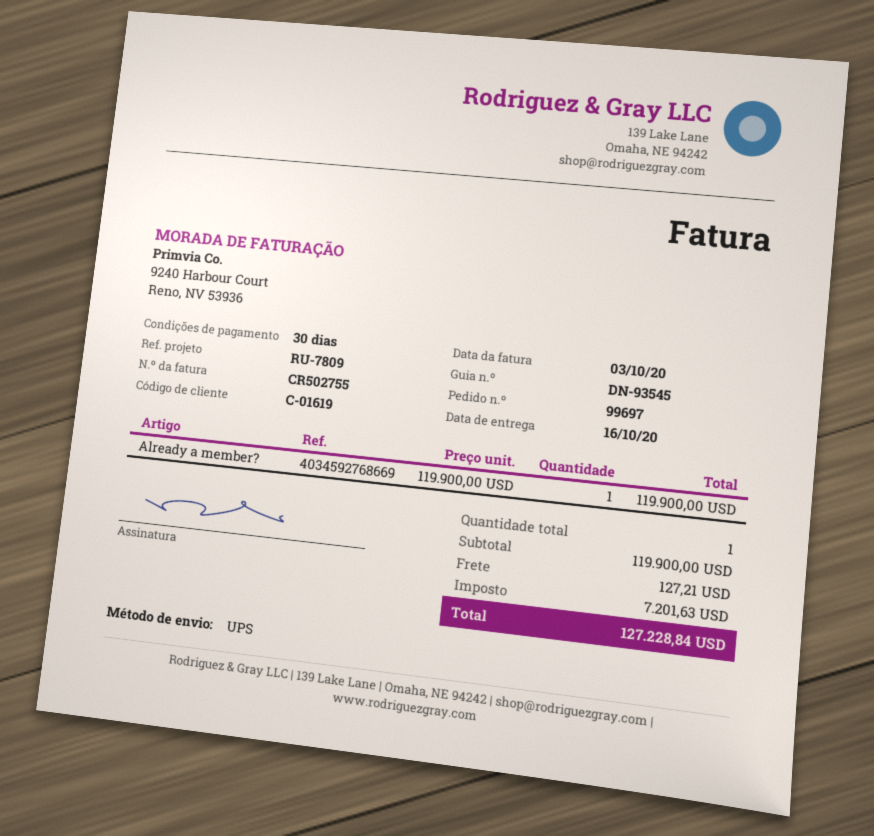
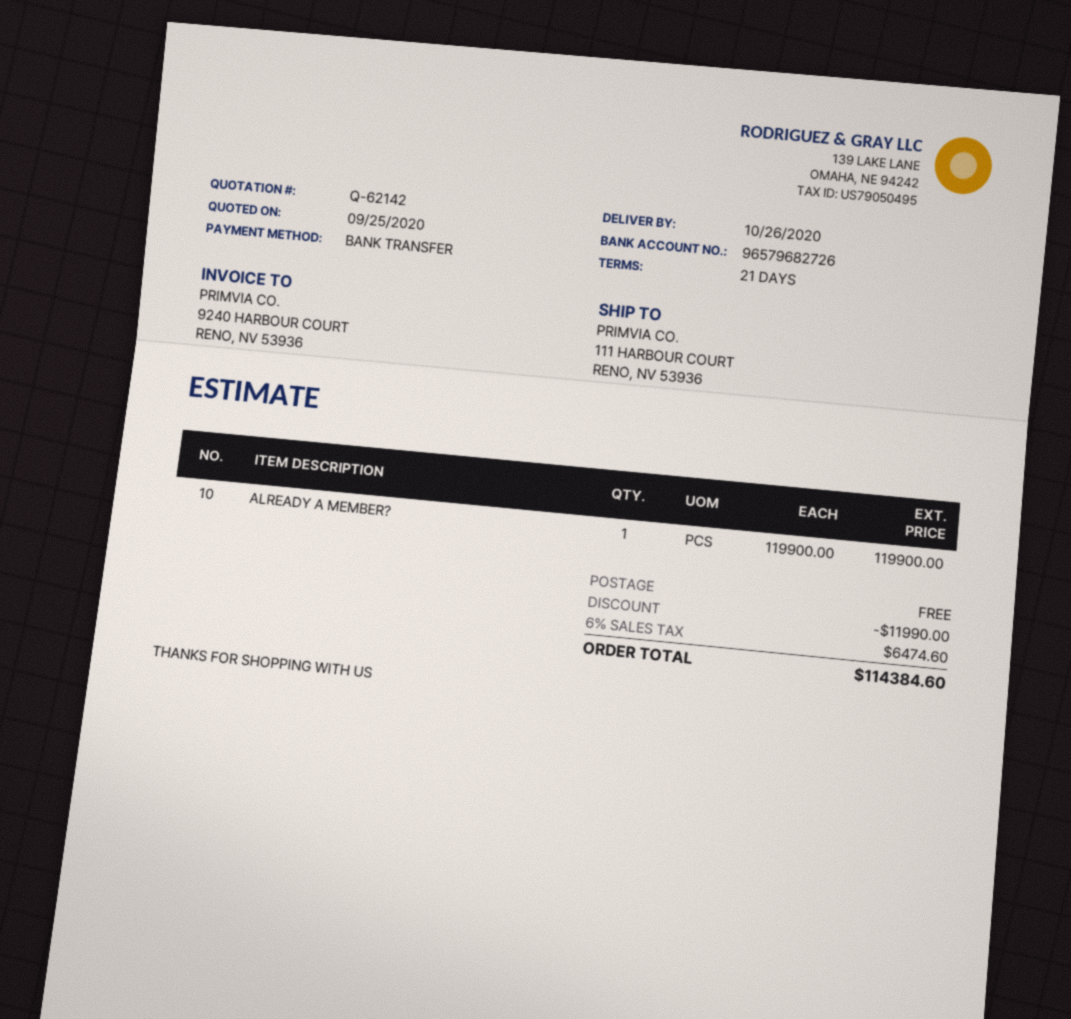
delivery date: 2020-10-16 -> 2020-10-26
payment terms: 30 days -> 21 days
discount: none -> 11990.00
shipping: 127.21 -> 0.00
tax: 7201.63 -> 6474.60
total: 127228.84 -> 114384.60

